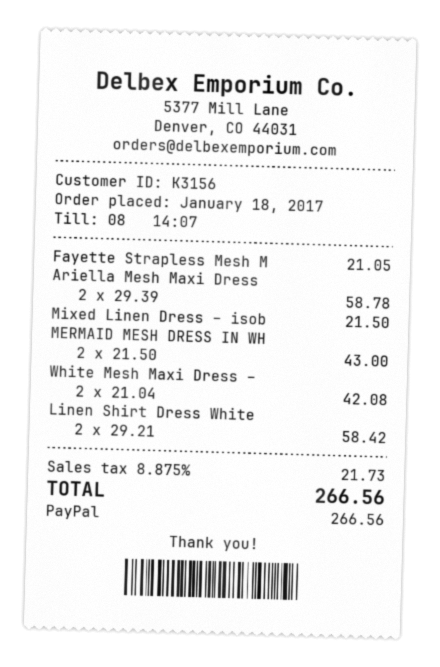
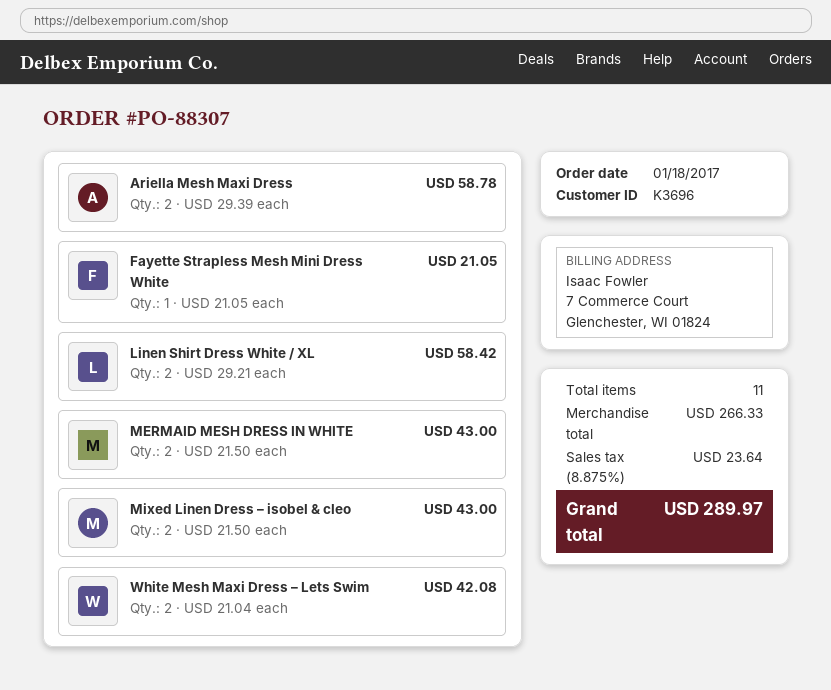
customer number: K3156 -> K3696
Mixed Linen Dress – isob: 1 x 21.50 = 21.50 -> 2 x 21.50 = 43.00
tax: 8.875% = 21.73 -> 8.875% = 23.64
total: 266.56 -> 289.97

